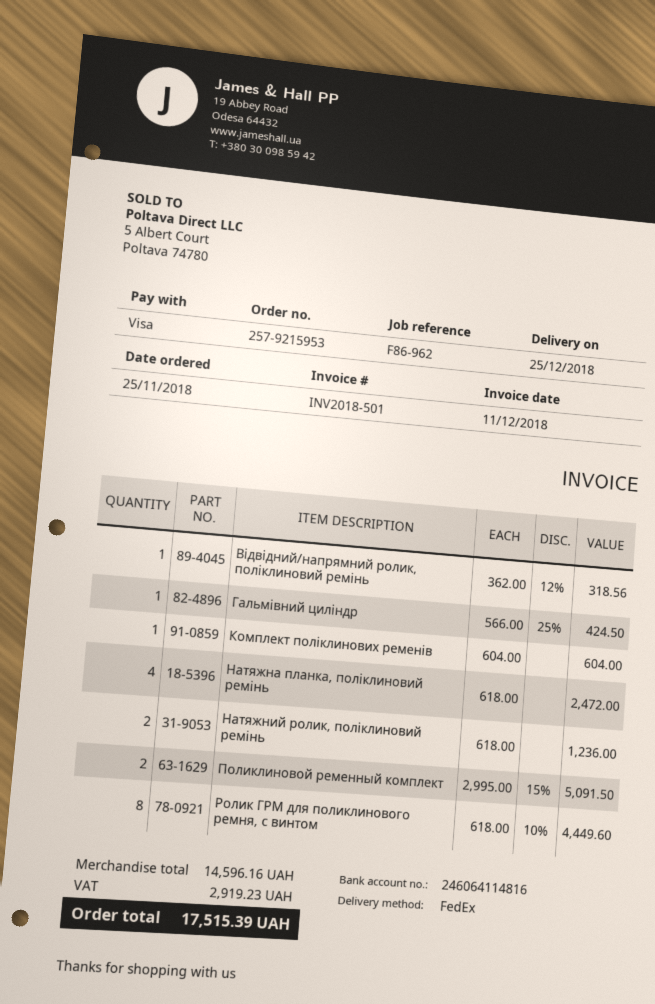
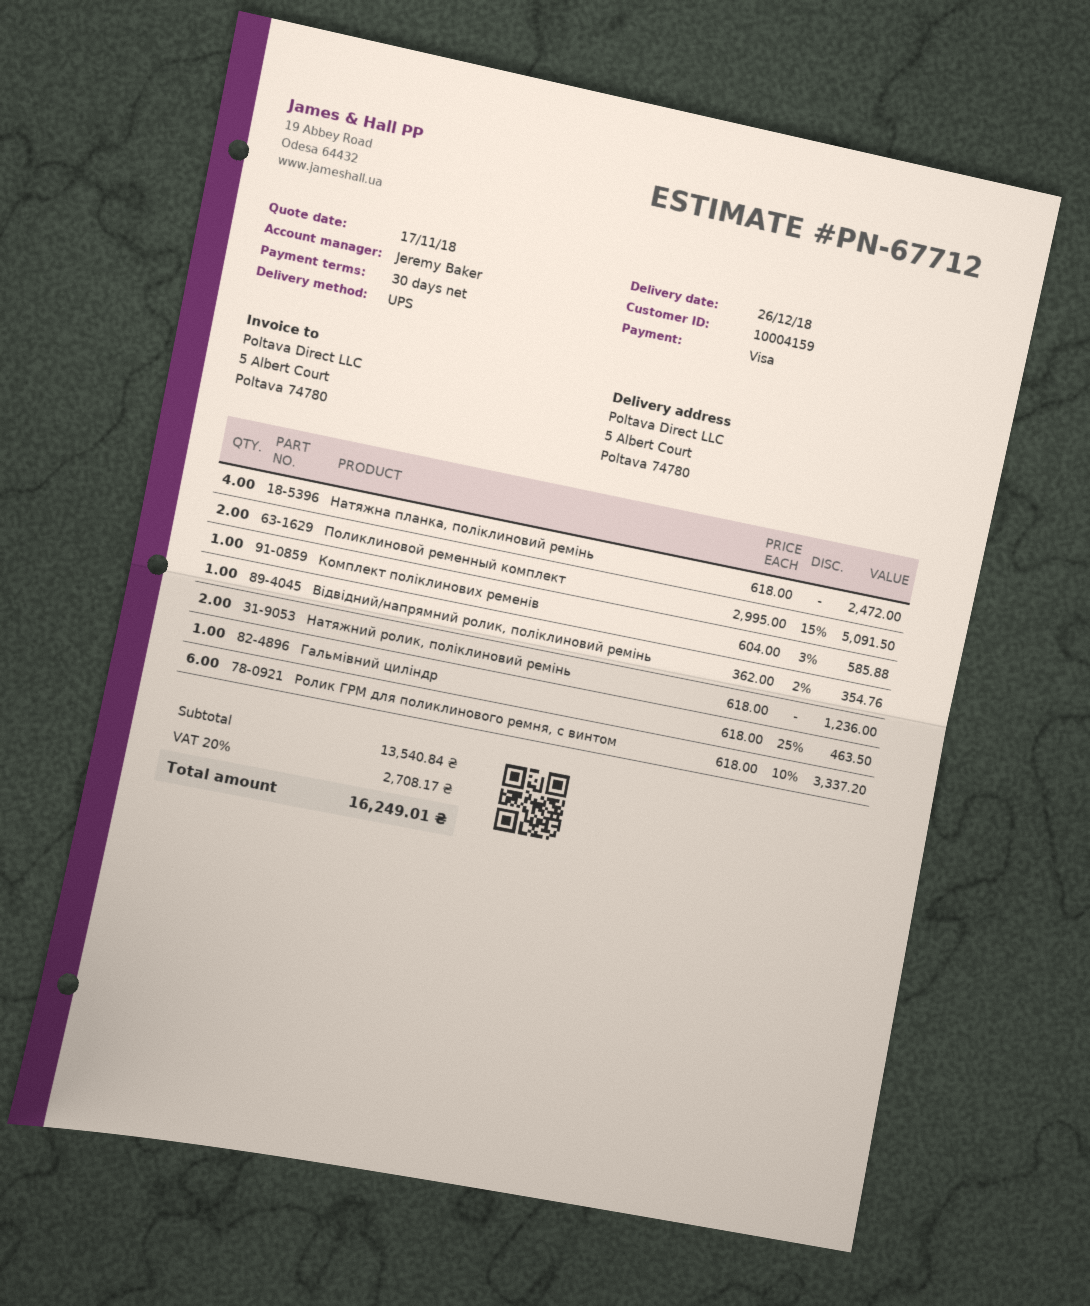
delivery date: 2018-12-25 -> 2018-12-26
shipping method: FedEx -> UPS
Відвідний/напрямний ролик, поліклиновий ремінь: 1 x 362.00 - 12% = 318.56 -> 1 x 362.00 - 2% = 354.76
Гальмівний циліндр: 1 x 566.00 - 25% = 424.50 -> 1 x 618.00 - 25% = 463.50
Комплект поліклинових ременів: 1 x 604.00 = 604.00 -> 1 x 604.00 - 3% = 585.88
Ролик ГРМ для поликлинового ремня, с винтом: 8 x 618.00 - 10% = 4449.60 -> 6 x 618.00 - 10% = 3337.20
subtotal: 14596.16 -> 13540.84
tax: 2919.23 -> 2708.17
total: 17515.39 -> 16249.01

